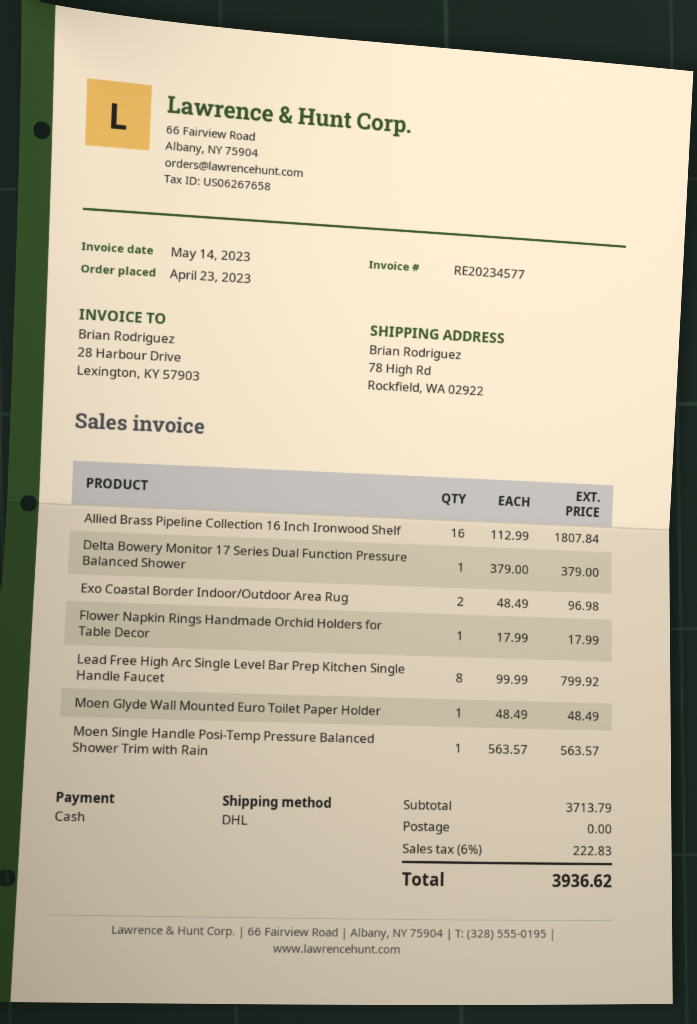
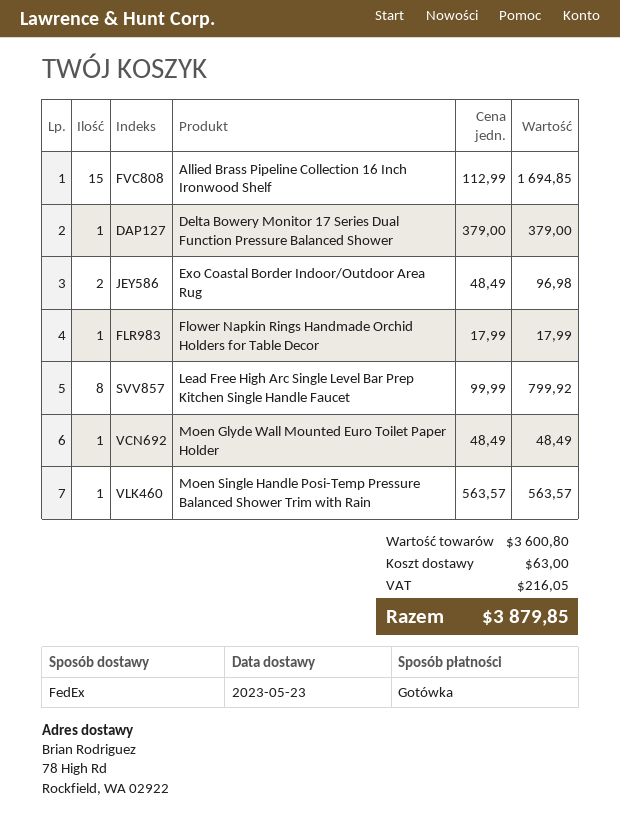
shipping method: DHL -> FedEx
Allied Brass Pipeline Collection 16 Inch Ironwood Shelf: 16 x 112.99 = 1807.84 -> 15 x 112.99 = 1694.85
subtotal: 3713.79 -> 3600.80
shipping: 0.00 -> 63.00
tax: 222.83 -> 216.05
total: 3936.62 -> 3879.85

